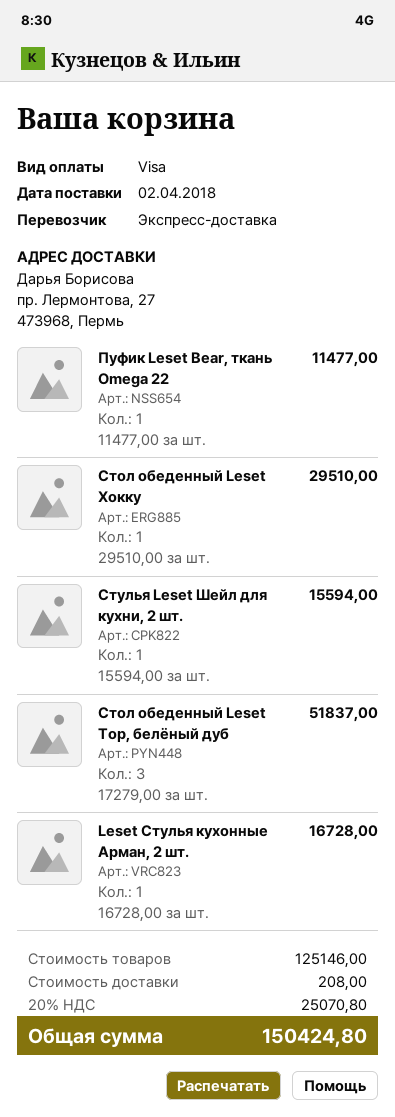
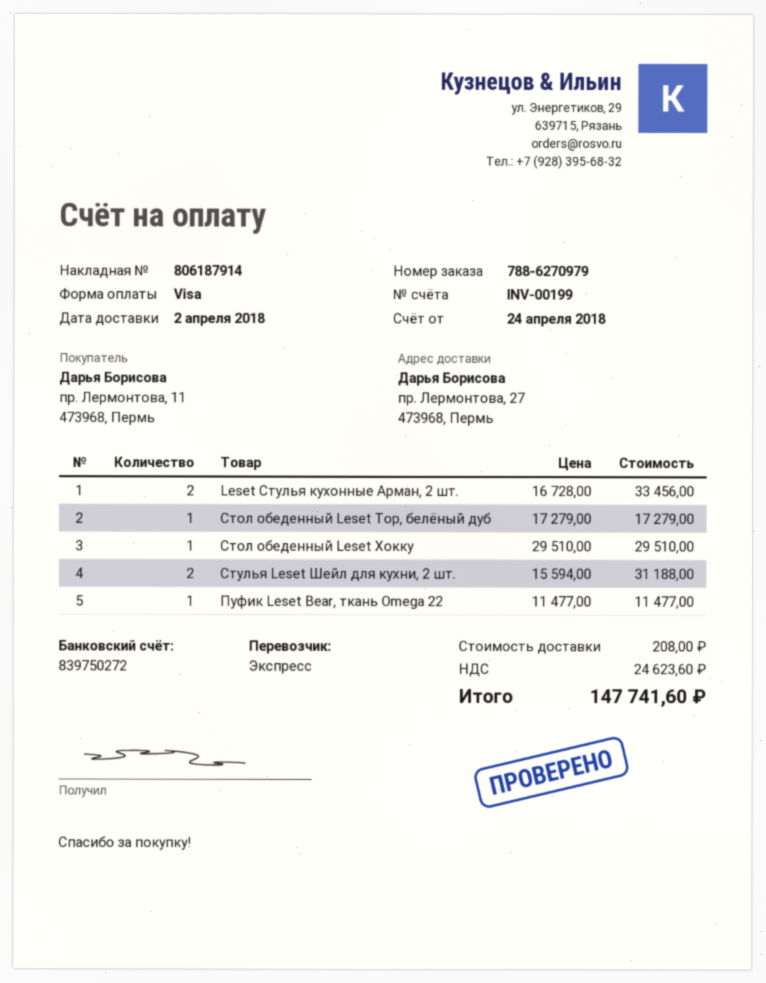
Стулья Leset Шейл для кухни, 2 шт.: 1 x 15594.00 = 15594.00 -> 2 x 15594.00 = 31188.00
Стол обеденный Leset Тор, белёный дуб: 3 x 17279.00 = 51837.00 -> 1 x 17279.00 = 17279.00
Leset Стулья кухонные Арман, 2 шт.: 1 x 16728.00 = 16728.00 -> 2 x 16728.00 = 33456.00
tax: 25070.80 -> 24623.60
total: 150424.80 -> 147741.60

